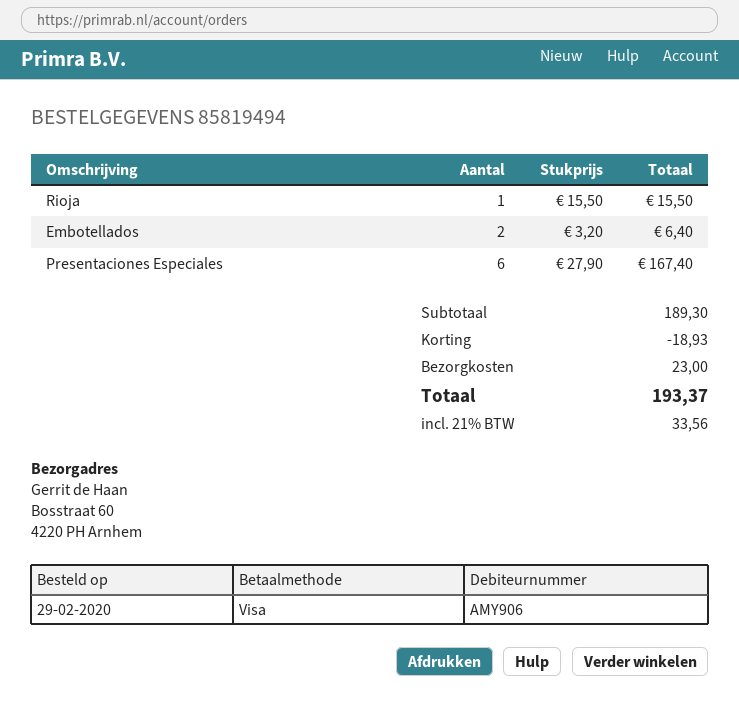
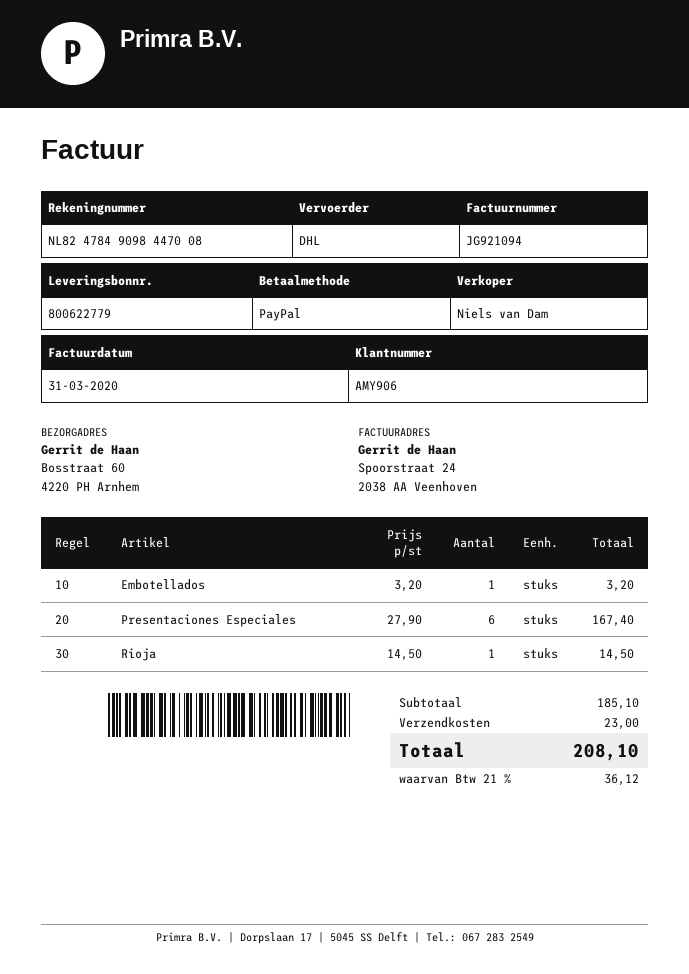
payment method: Visa -> PayPal
Rioja: 1 x 15.50 = 15.50 -> 1 x 14.50 = 14.50
Embotellados: 2 x 3.20 = 6.40 -> 1 x 3.20 = 3.20
subtotal: 189.30 -> 185.10
discount: 18.93 -> none
tax: 21% = 33.56 -> 21% = 36.12
total: 193.37 -> 208.10

